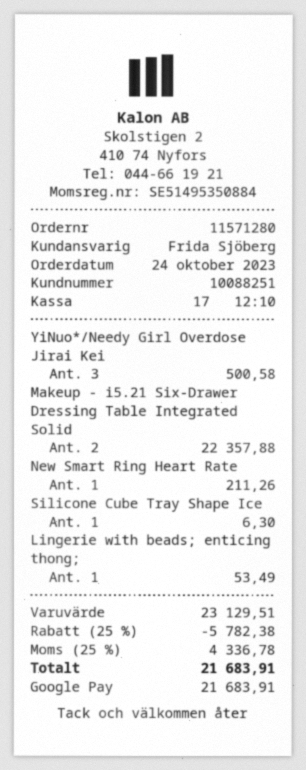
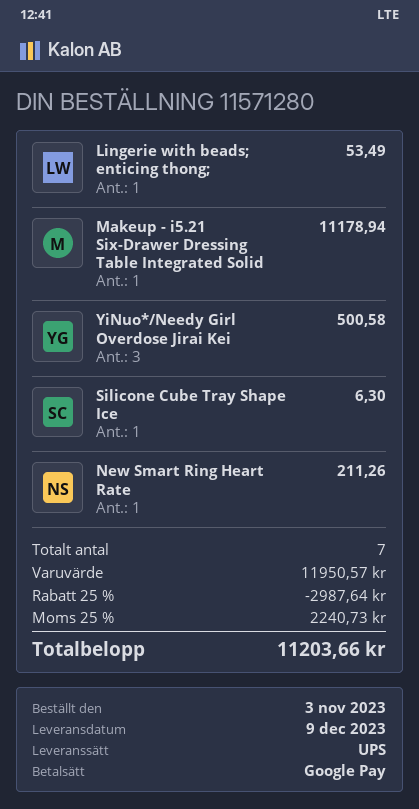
order date: 2023-10-24 -> 2023-11-03
Makeup - i5.21 Six-Drawer Dressing Table Integrated Solid: 2 for 22357.88 -> 1 for 11178.94
subtotal: 23129.51 -> 11950.57
discount: 25% = 5782.38 -> 25% = 2987.64
tax: 25% = 4336.78 -> 25% = 2240.73
total: 21683.91 -> 11203.66

